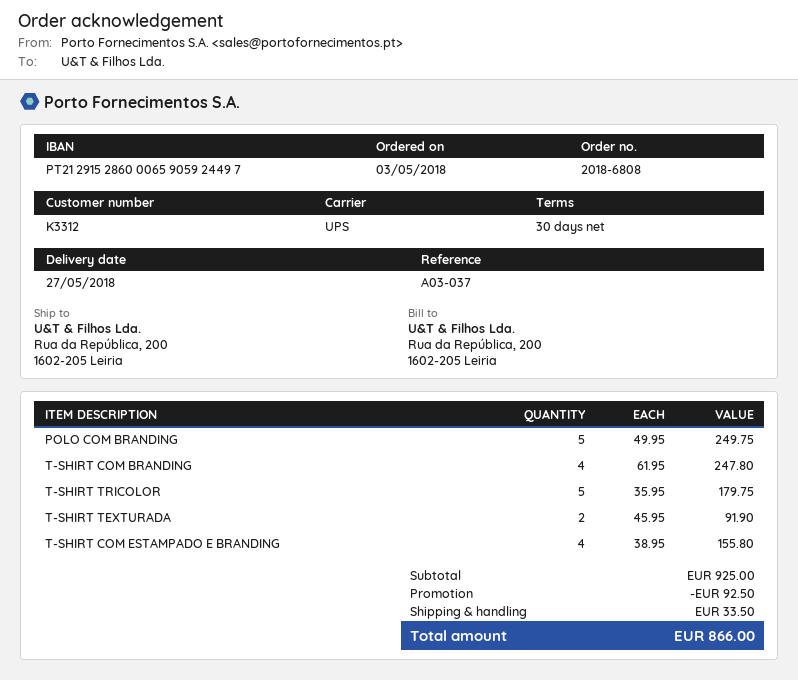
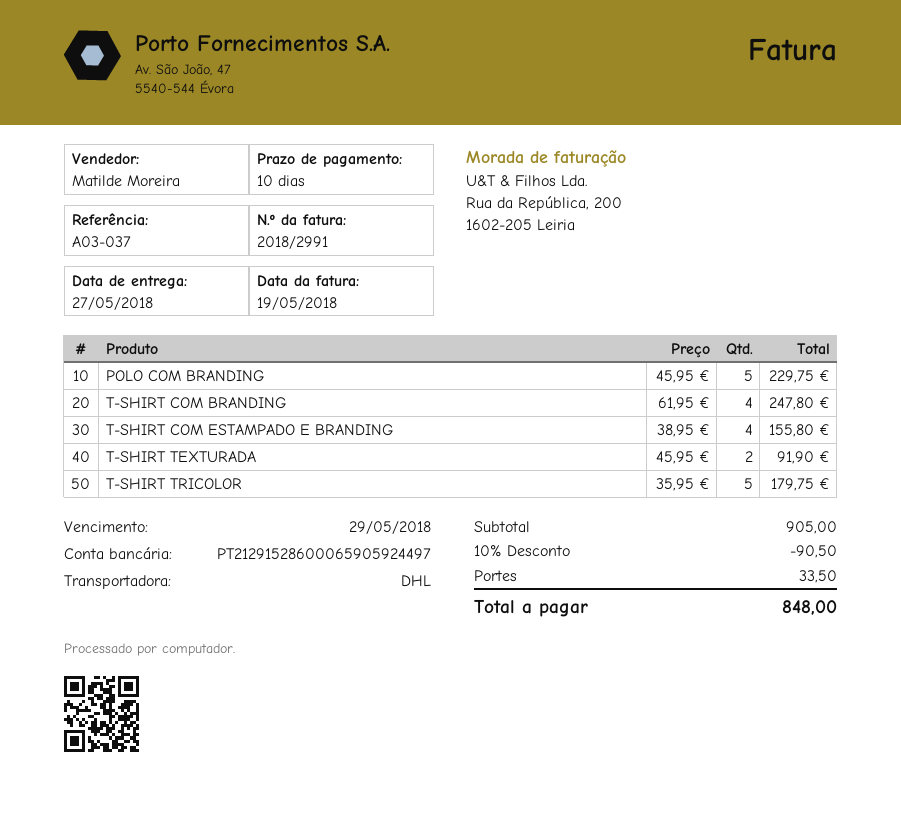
payment terms: 30 days -> 10 days
shipping method: UPS -> DHL
POLO COM BRANDING: 5 x 49.95 = 249.75 -> 5 x 45.95 = 229.75
subtotal: 925.00 -> 905.00
discount: 92.50 -> 90.50
total: 866.00 -> 848.00

